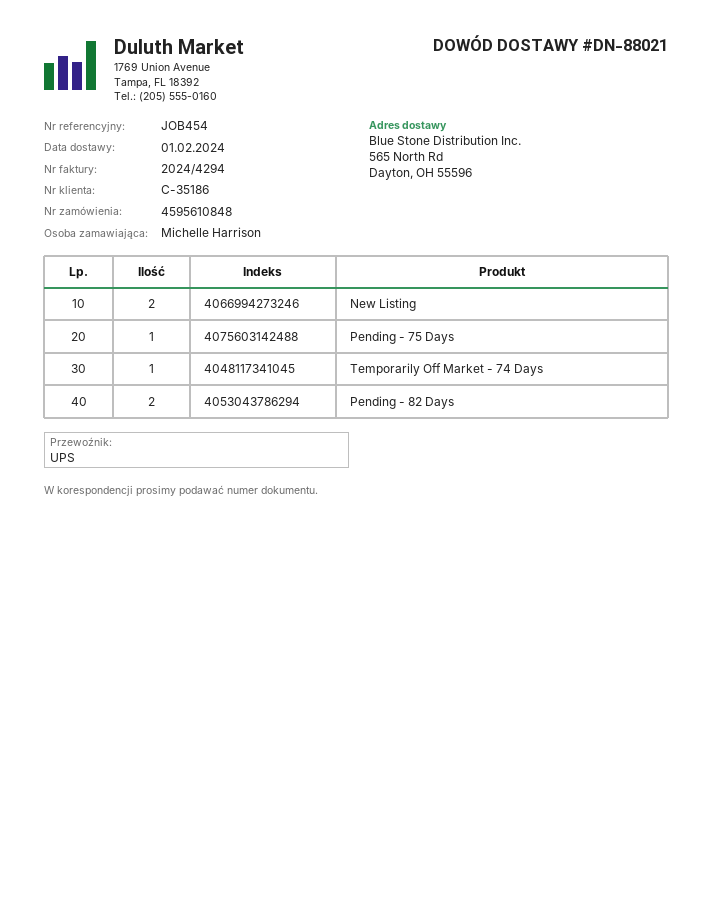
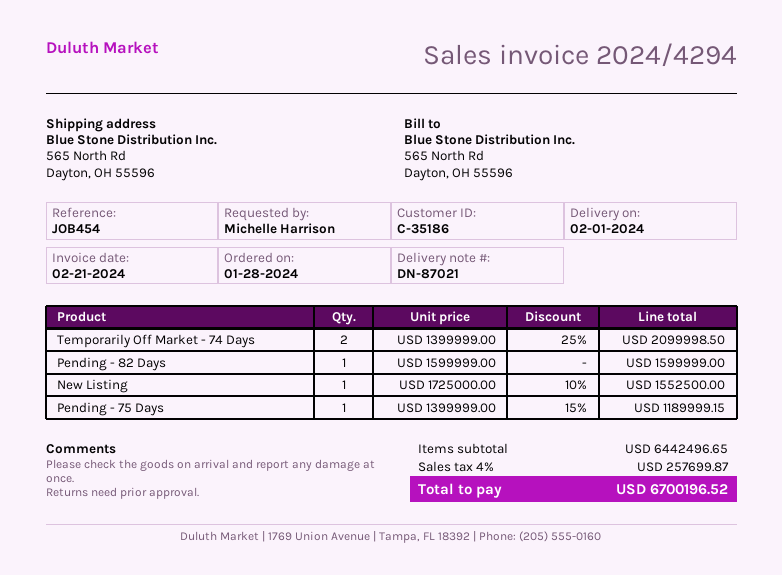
delivery note number: DN-88021 -> DN-87021
New Listing: 2 -> 1
Temporarily Off Market - 74 Days: 1 -> 2
Pending - 82 Days: 2 -> 1

